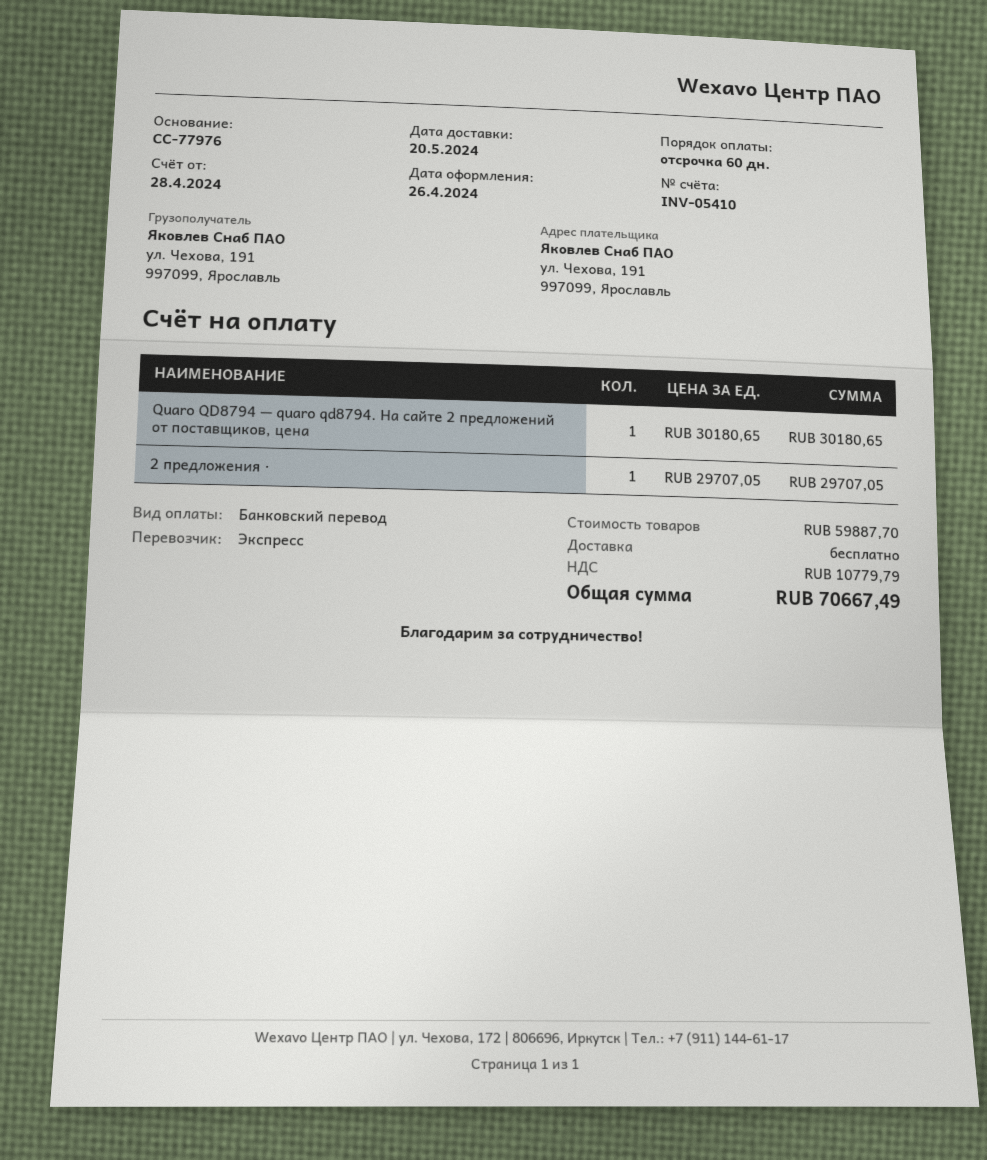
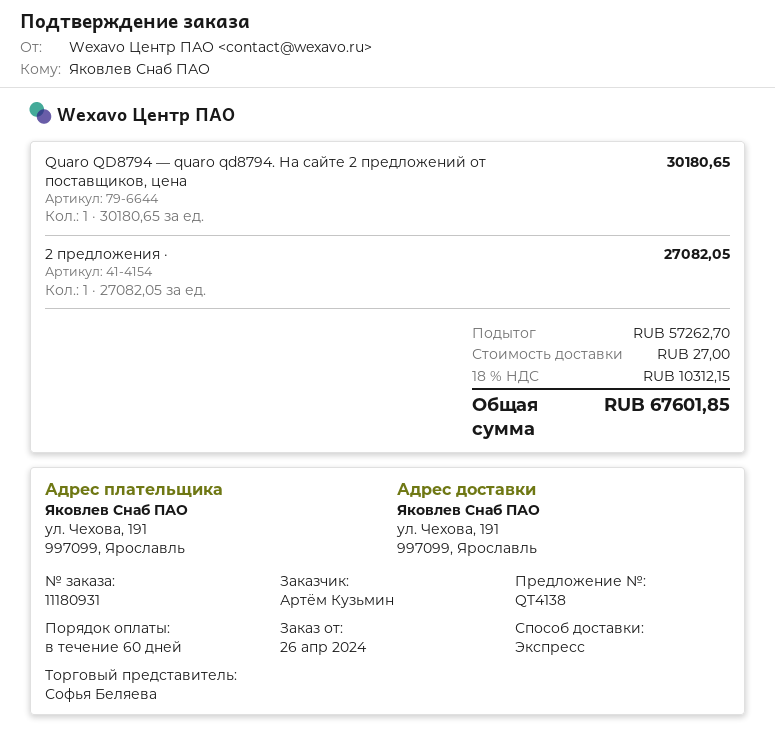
2 предложения ·: 1 x 29707.05 = 29707.05 -> 1 x 27082.05 = 27082.05
subtotal: 59887.70 -> 57262.70
shipping: 0.00 -> 27.00
tax: 10779.79 -> 10312.15
total: 70667.49 -> 67601.85

